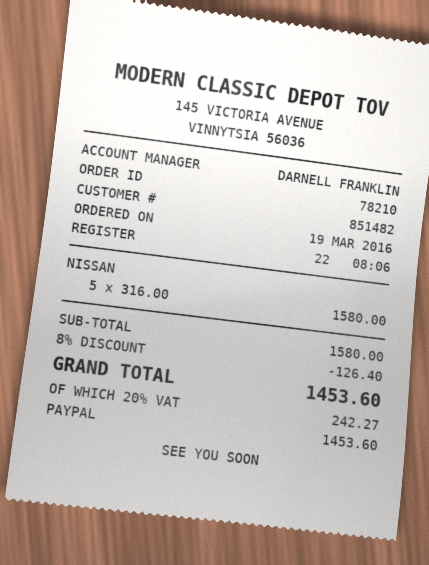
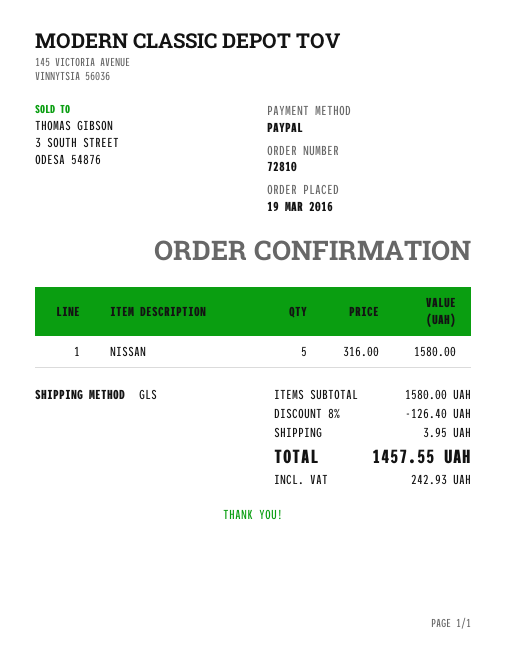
order number: 78210 -> 72810
shipping: none -> 3.95
tax: 242.27 -> 242.93
total: 1453.60 -> 1457.55

